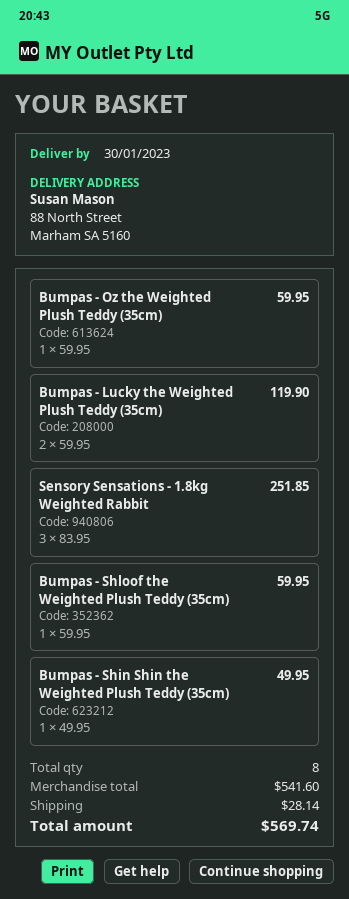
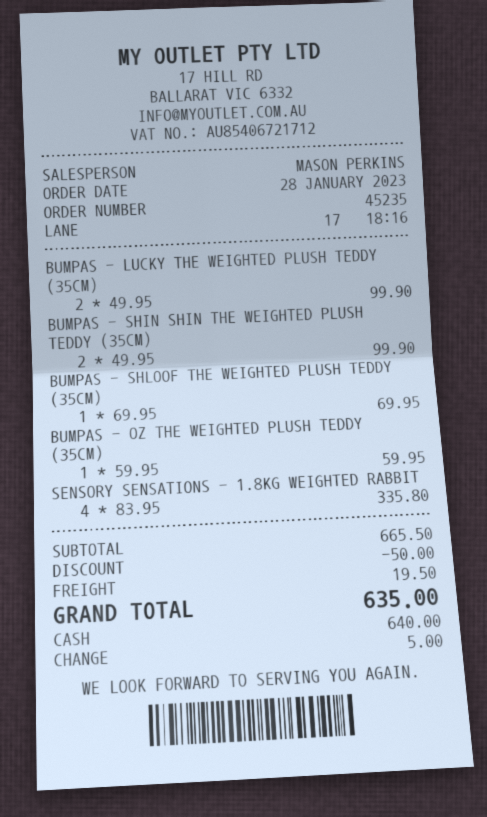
Bumpas - Lucky the Weighted Plush Teddy (35cm): 2 x 59.95 = 119.90 -> 2 x 49.95 = 99.90
Sensory Sensations - 1.8kg Weighted Rabbit: 3 x 83.95 = 251.85 -> 4 x 83.95 = 335.80
Bumpas - Shloof the Weighted Plush Teddy (35cm): 1 x 59.95 = 59.95 -> 1 x 69.95 = 69.95
Bumpas - Shin Shin the Weighted Plush Teddy (35cm): 1 x 49.95 = 49.95 -> 2 x 49.95 = 99.90
subtotal: 541.60 -> 665.50
discount: none -> 50.00
shipping: 28.14 -> 19.50
total: 569.74 -> 635.00

